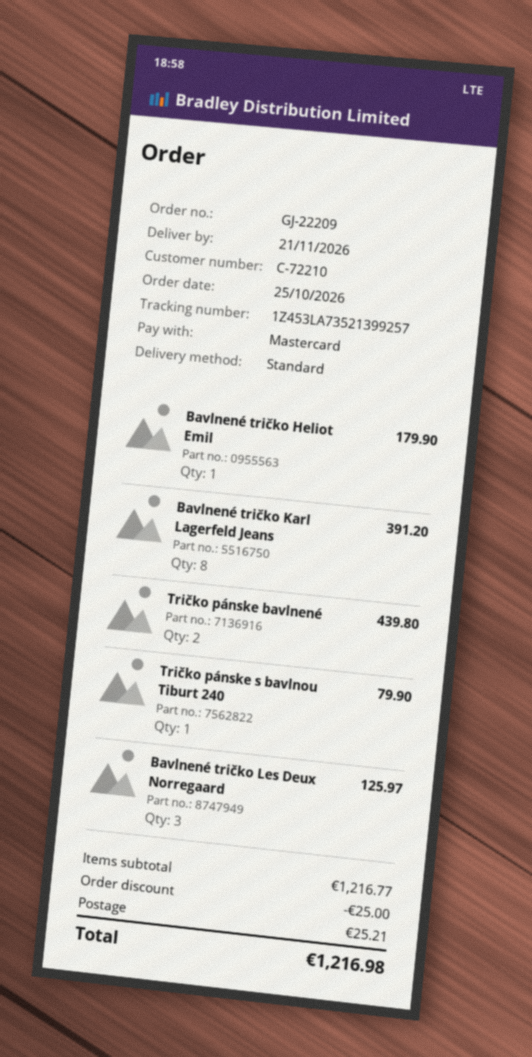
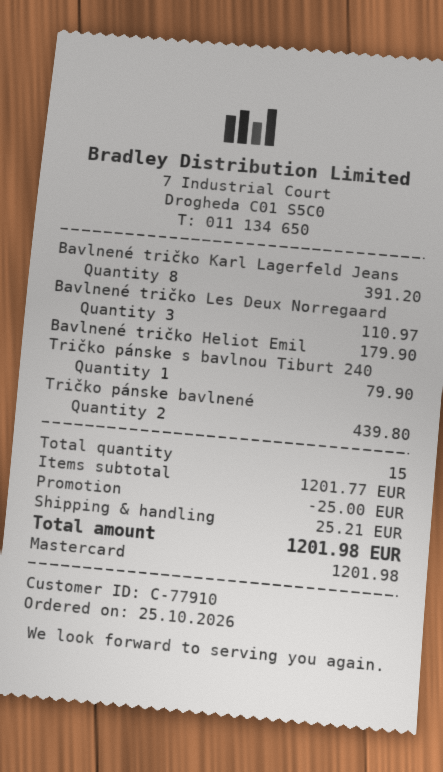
customer number: C-72210 -> C-77910
Bavlnené tričko Les Deux Norregaard: 3 for 125.97 -> 3 for 110.97
subtotal: 1216.77 -> 1201.77
total: 1216.98 -> 1201.98

